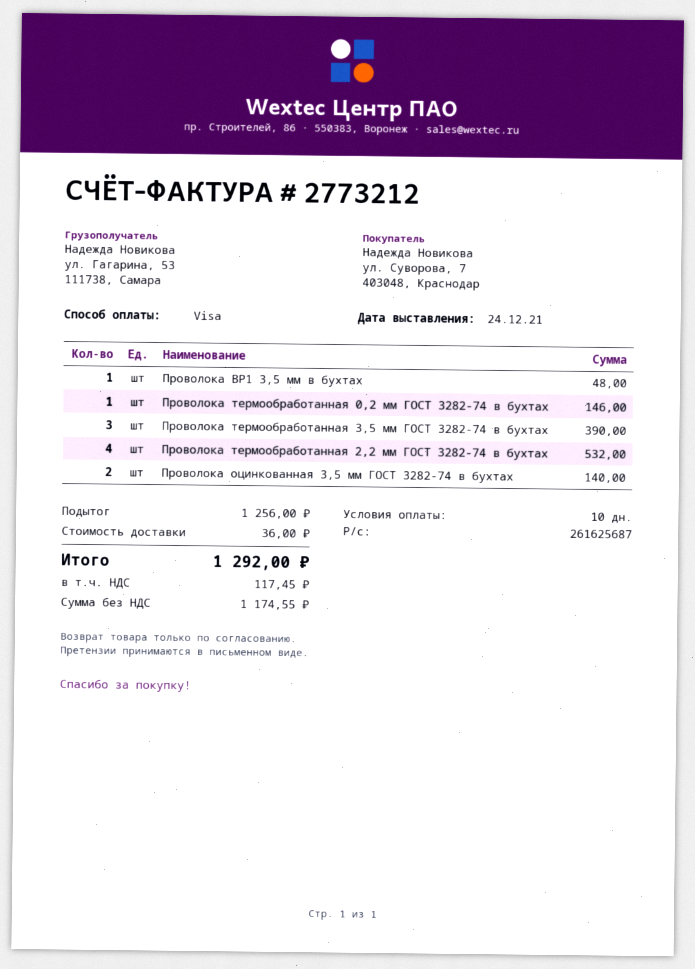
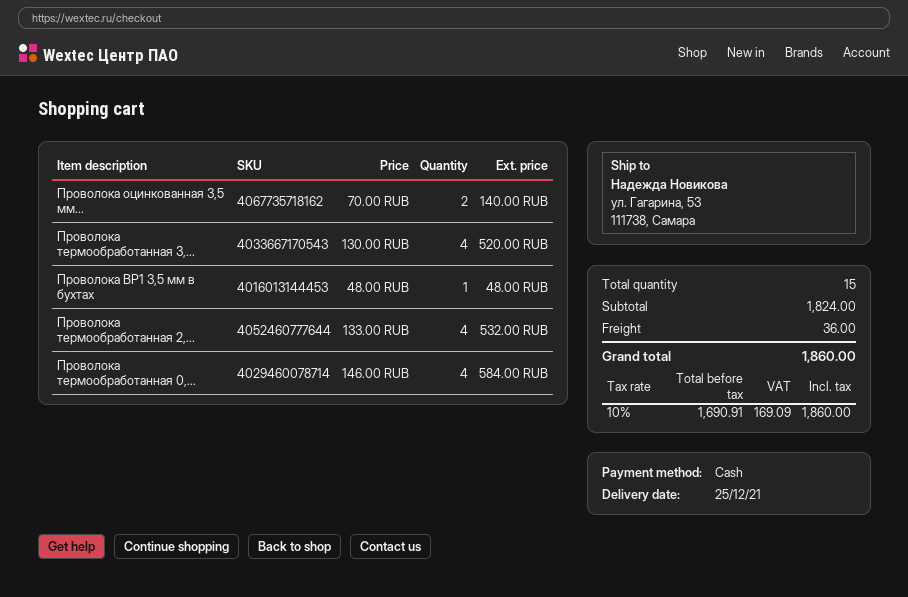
payment method: Visa -> cash
Проволока термообработанная 0,2 мм ГОСТ 3282-74 в бухтах: 1 for 146.00 -> 4 for 584.00
Проволока термообработанная 3,5 мм ГОСТ 3282-74 в бухтах: 3 for 390.00 -> 4 for 520.00
subtotal: 1256.00 -> 1824.00
net: 1174.55 -> 1690.91
tax: 117.45 -> 169.09
total: 1292.00 -> 1860.00

